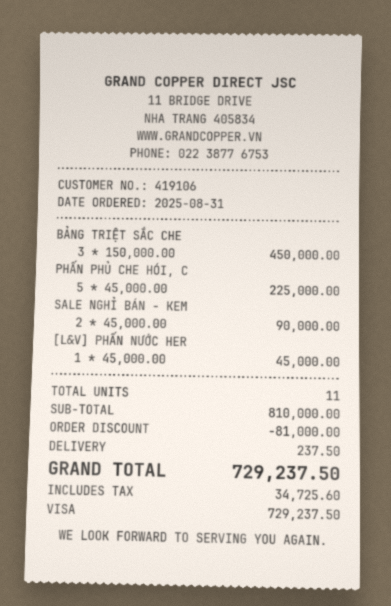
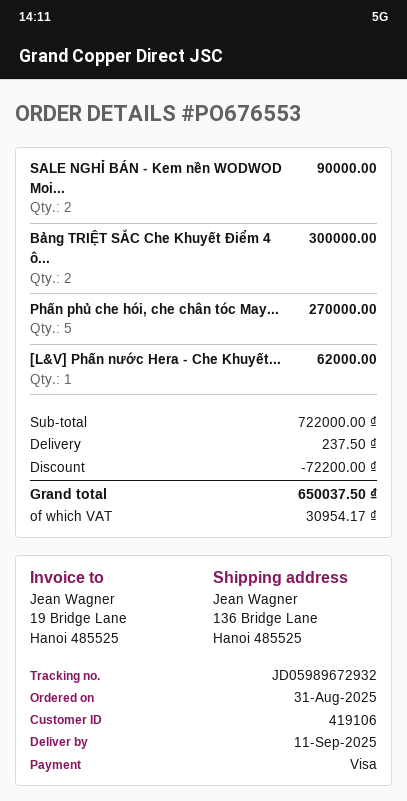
BẢNG TRIỆT SẮC CHE: 3 for 450000.00 -> 2 for 300000.00
PHẤN PHỦ CHE HÓI, C: 5 for 225000.00 -> 5 for 270000.00
[L&V] PHẤN NƯỚC HER: 1 for 45000.00 -> 1 for 62000.00
subtotal: 810000.00 -> 722000.00
discount: 81000.00 -> 72200.00
tax: 34725.60 -> 30954.17
total: 729237.50 -> 650037.50

